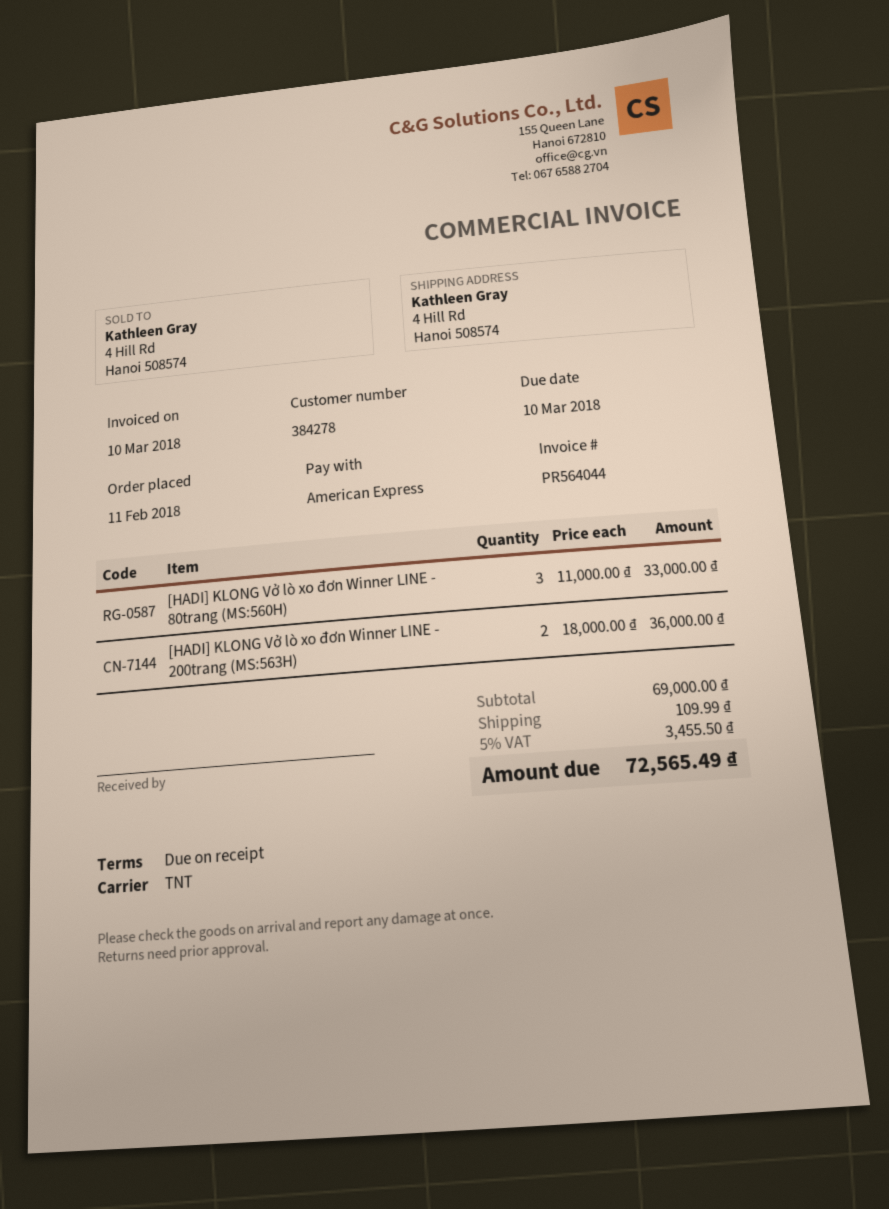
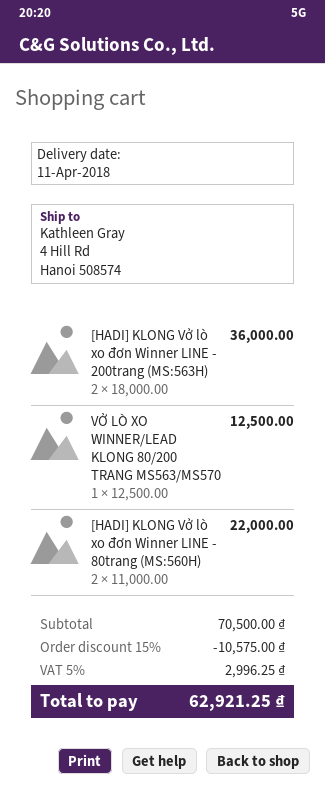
[HADI] KLONG Vở lò xo đơn Winner LINE - 80trang (MS:560H): 3 x 11000.00 = 33000.00 -> 2 x 11000.00 = 22000.00
VỞ LÒ XO WINNER/LEAD KLONG 80/200 TRANG MS563/MS570: none -> 1 x 12500.00 = 12500.00
subtotal: 69000.00 -> 70500.00
discount: none -> 15% = 10575.00
shipping: 109.99 -> none
tax: 5% = 3455.50 -> 5% = 2996.25
total: 72565.49 -> 62921.25

